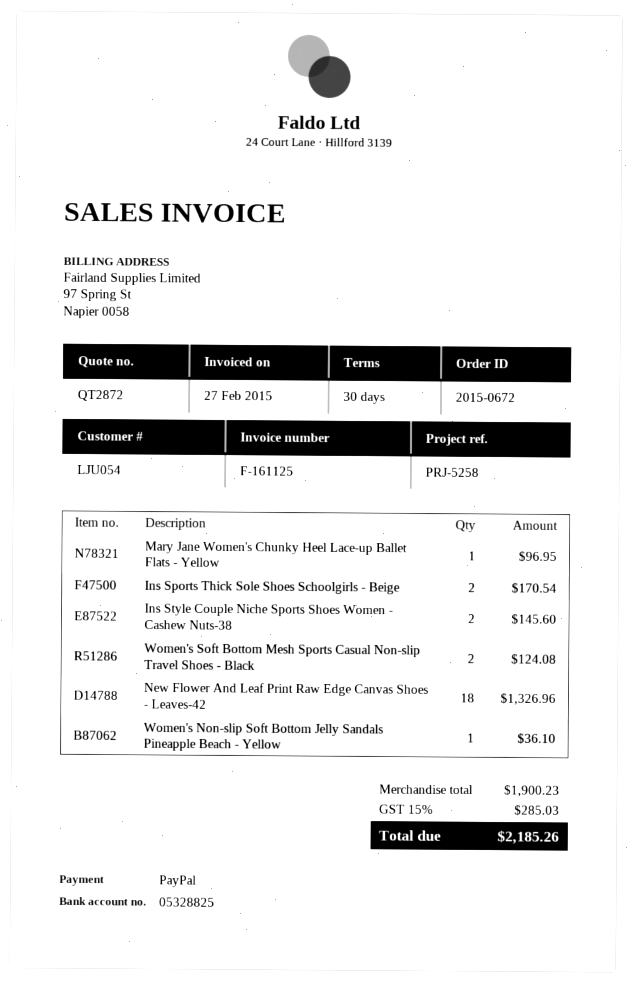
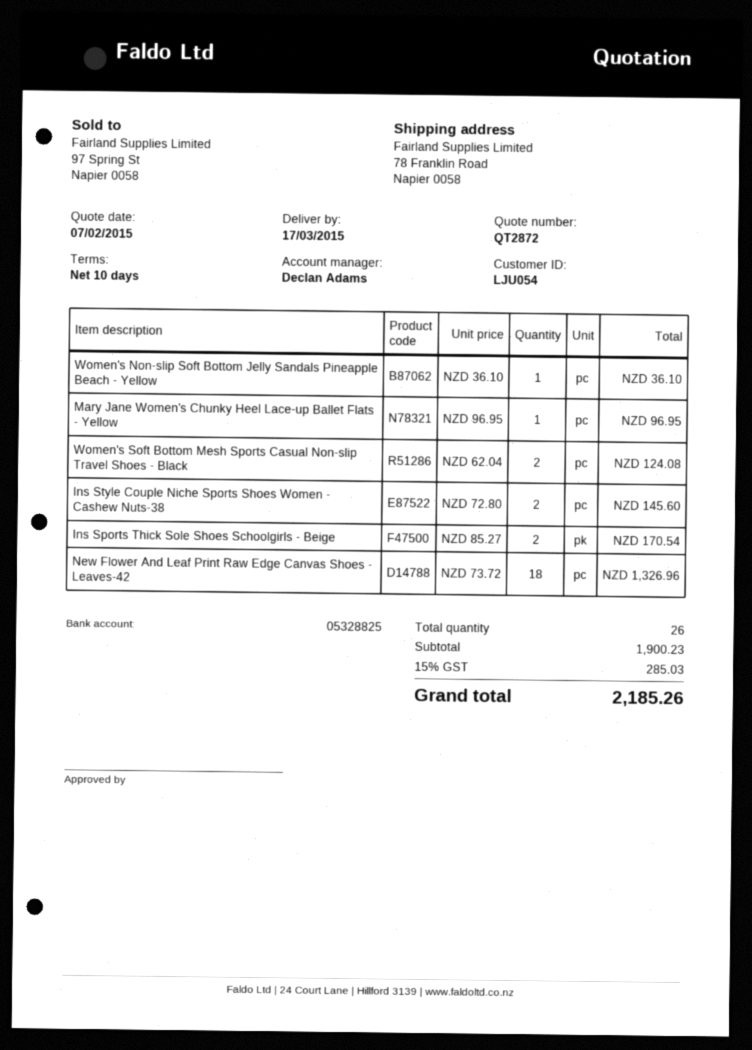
payment terms: 30 days -> 10 days

